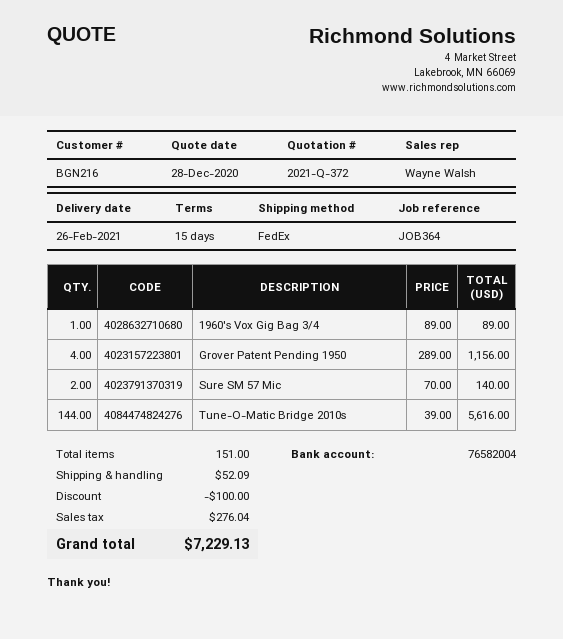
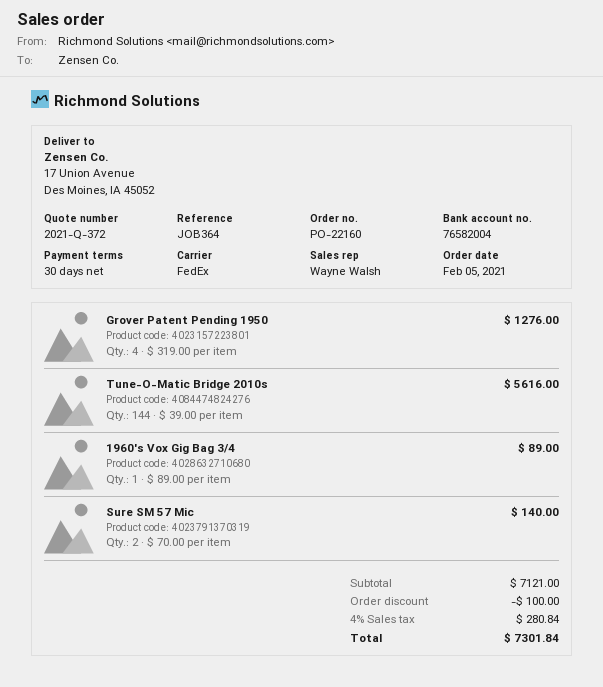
payment terms: 15 days -> 30 days
Grover Patent Pending 1950: 4 x 289.00 = 1156.00 -> 4 x 319.00 = 1276.00
shipping: 52.09 -> none
tax: 276.04 -> 280.84
total: 7229.13 -> 7301.84

